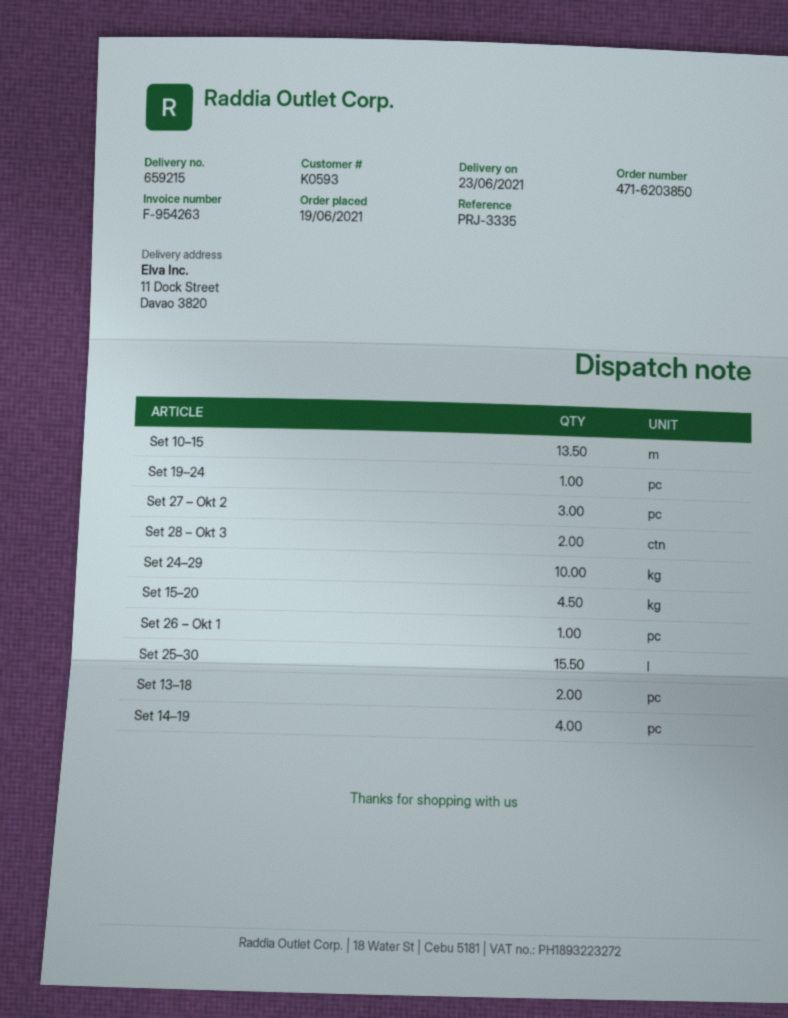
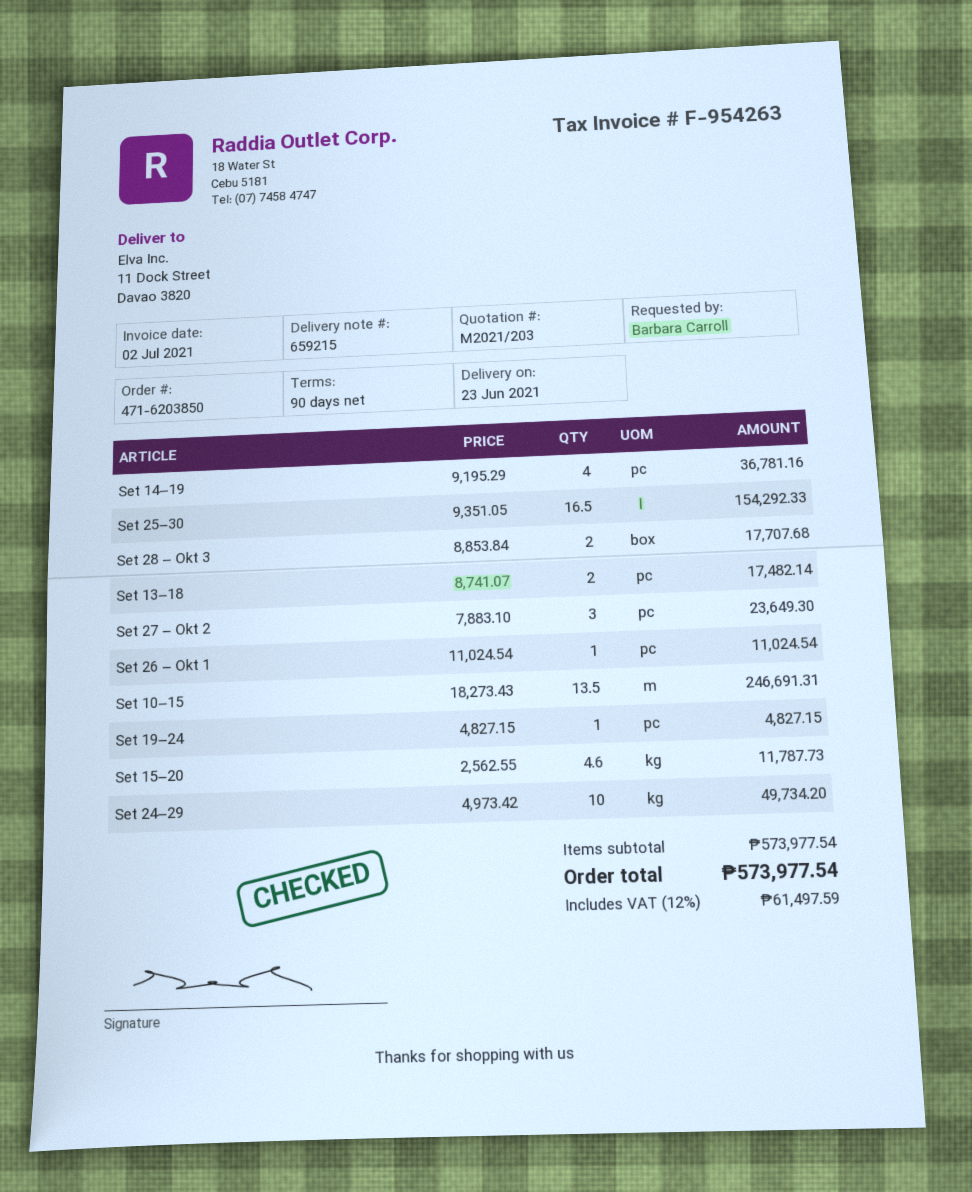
Set 15–20: 4.5 -> 4.6
Set 25–30: 15.5 -> 16.5

